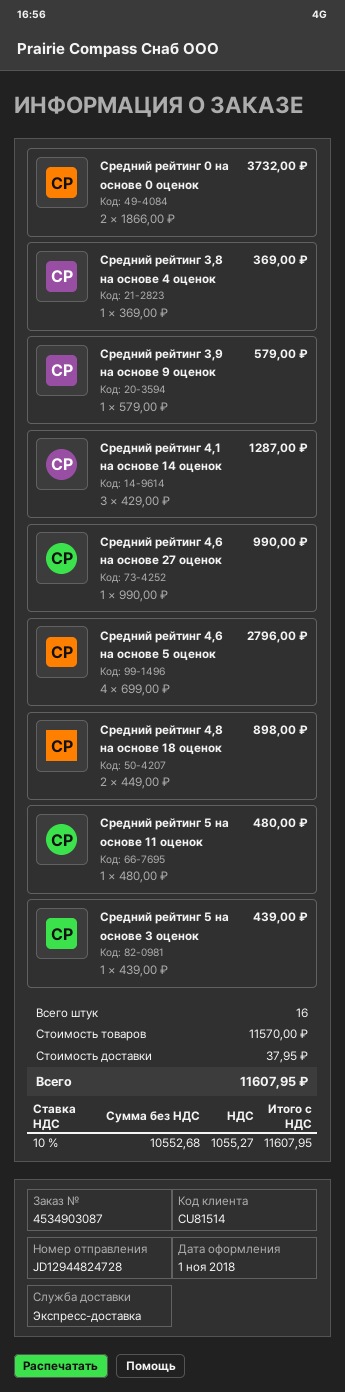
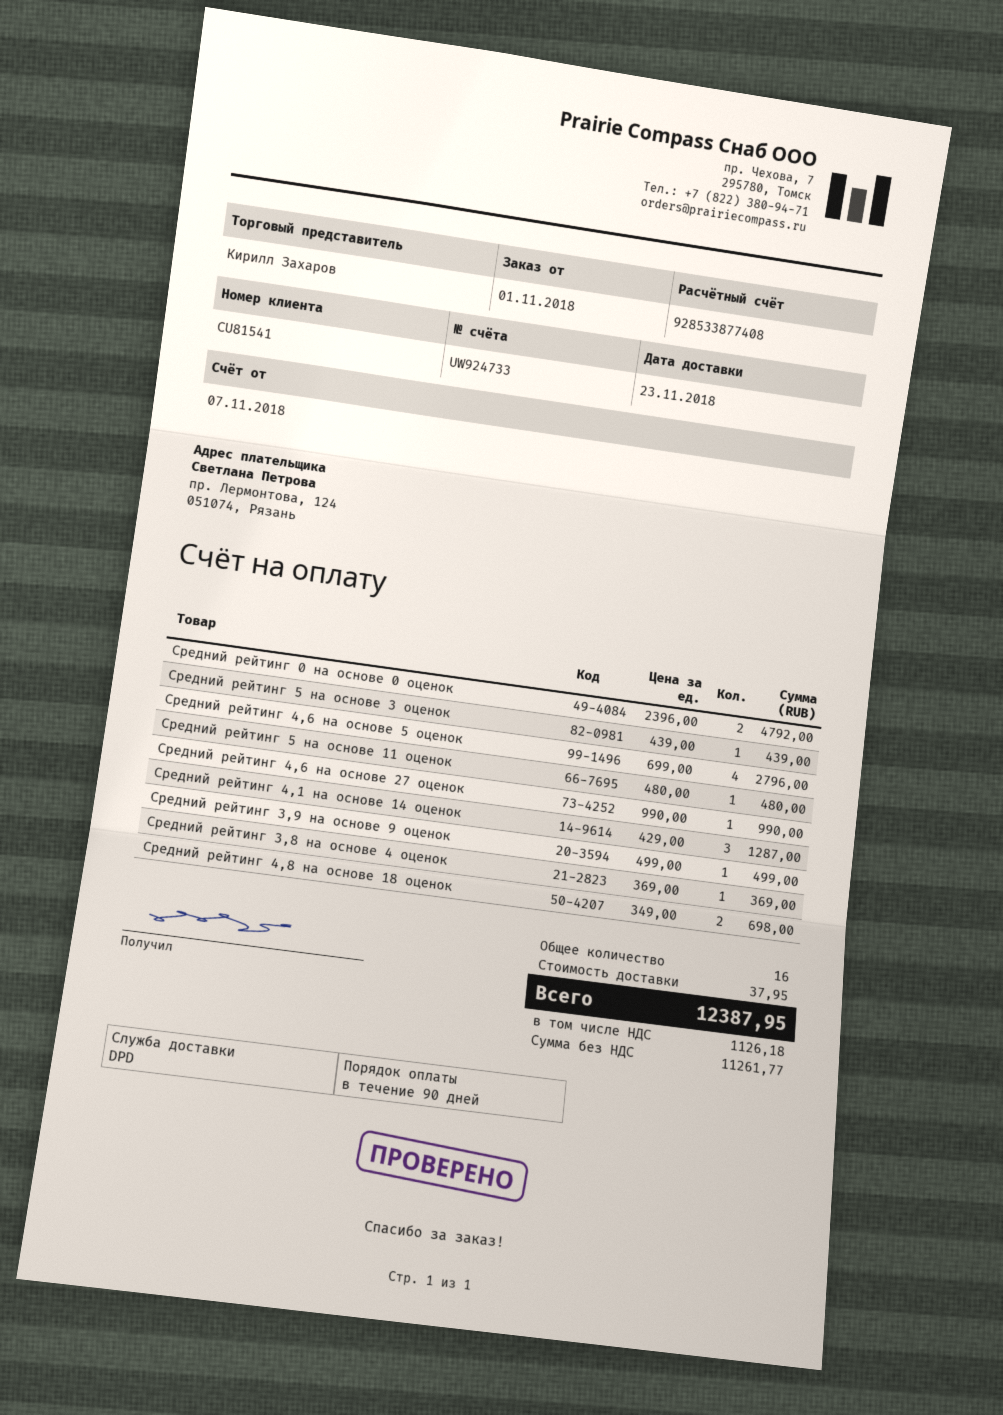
customer number: CU81514 -> CU81541
shipping method: express -> DPD
Средний рейтинг 0 на основе 0 оценок: 2 x 1866.00 = 3732.00 -> 2 x 2396.00 = 4792.00
Средний рейтинг 3,9 на основе 9 оценок: 1 x 579.00 = 579.00 -> 1 x 499.00 = 499.00
Средний рейтинг 4,8 на основе 18 оценок: 2 x 449.00 = 898.00 -> 2 x 349.00 = 698.00
net: 10552.68 -> 11261.77
tax: 1055.27 -> 1126.18
total: 11607.95 -> 12387.95

